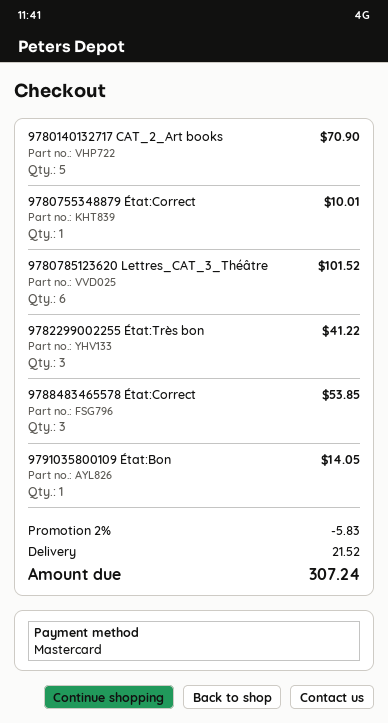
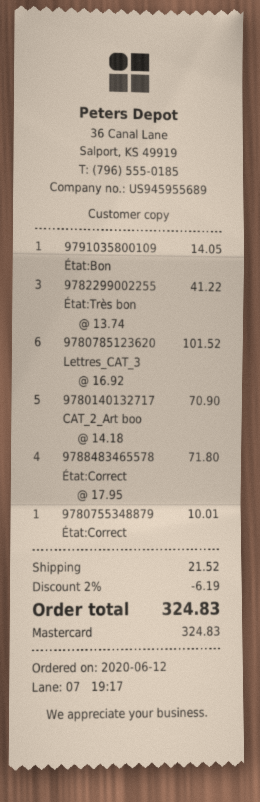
9788483465578 État:Correct: 3 for 53.85 -> 4 for 71.80
discount: 2% = 5.83 -> 2% = 6.19
total: 307.24 -> 324.83

